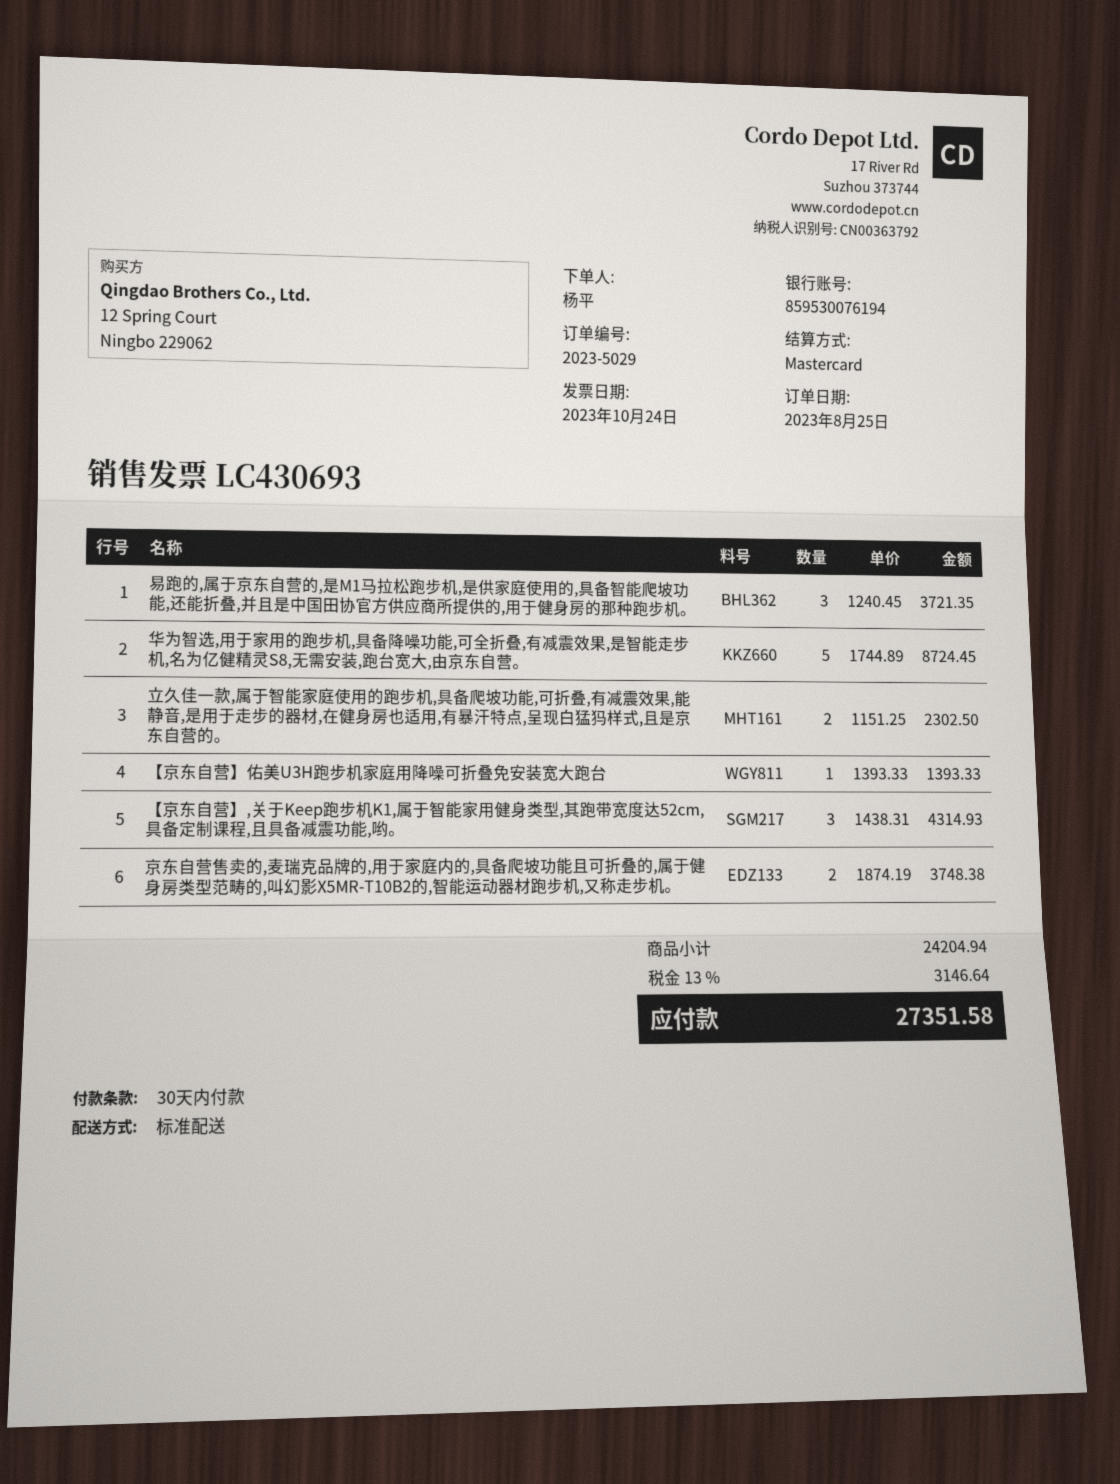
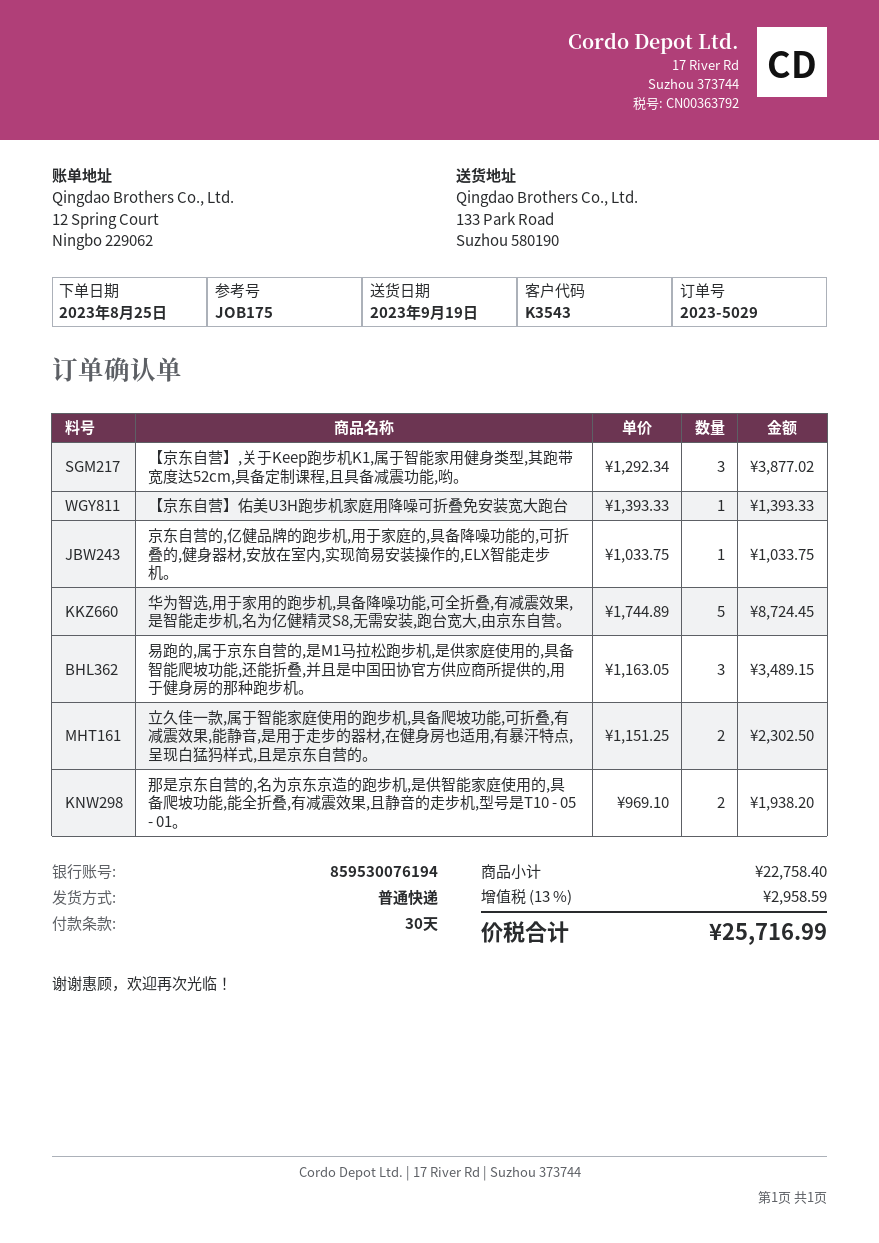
易跑的,属于京东自营的,是M1马拉松跑步机,是供家庭使用的,具备智能爬坡功能,还能折叠,并且是中国田协官方供应商所提供的,用于健身房的那种跑步机。: 3 x 1240.45 = 3721.35 -> 3 x 1163.05 = 3489.15
【京东自营】,关于Keep跑步机K1,属于智能家用健身类型,其跑带宽度达52cm,具备定制课程,且具备减震功能,哟。: 3 x 1438.31 = 4314.93 -> 3 x 1292.34 = 3877.02
京东自营售卖的,麦瑞克品牌的,用于家庭内的,具备爬坡功能且可折叠的,属于健身房类型范畴的,叫幻影X5MR-T10B2的,智能运动器材跑步机,又称走步机。: 2 x 1874.19 = 3748.38 -> none
京东自营的,亿健品牌的跑步机,用于家庭的,具备降噪功能的,可折叠的,健身器材,安放在室内,实现简易安装操作的,ELX智能走步机。: none -> 1 x 1033.75 = 1033.75
那是京东自营的,名为京东京造的跑步机,是供智能家庭使用的,具备爬坡功能,能全折叠,有减震效果,且静音的走步机,型号是T10 - 05 - 01。: none -> 2 x 969.10 = 1938.20
subtotal: 24204.94 -> 22758.40
tax: 13% = 3146.64 -> 13% = 2958.59
total: 27351.58 -> 25716.99

